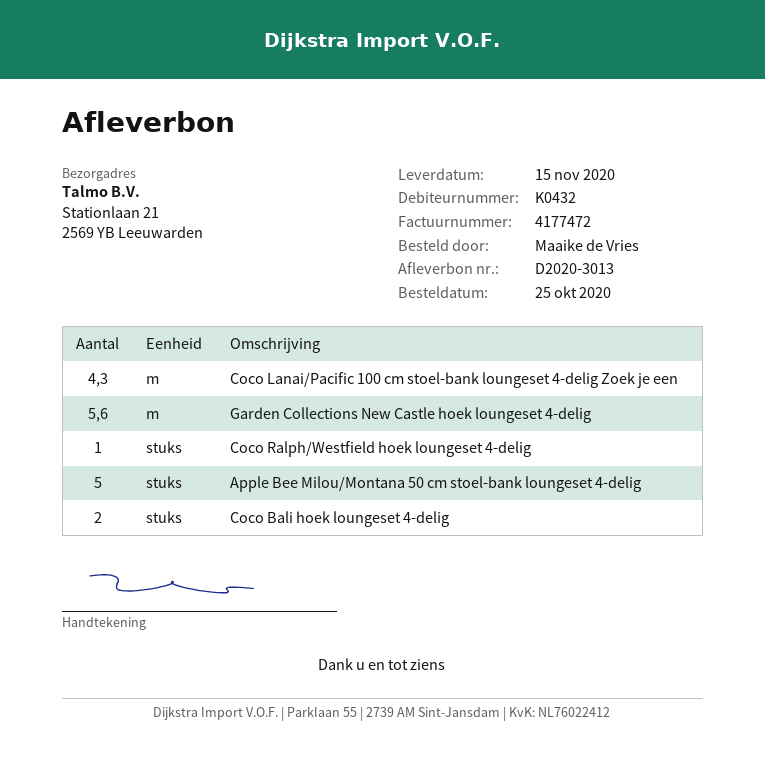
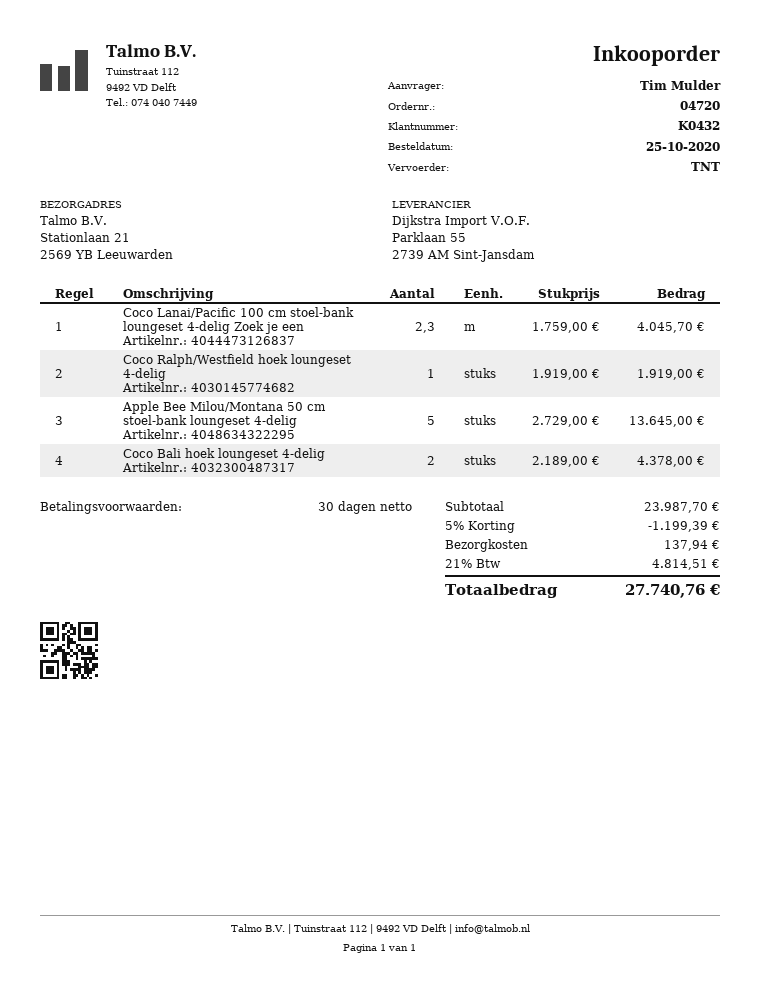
ordered by: Maaike de Vries -> Tim Mulder
Coco Lanai/Pacific 100 cm stoel-bank loungeset 4-delig Zoek je een: 4.3 -> 2.3
Garden Collections New Castle hoek loungeset 4-delig: 5.6 -> none

